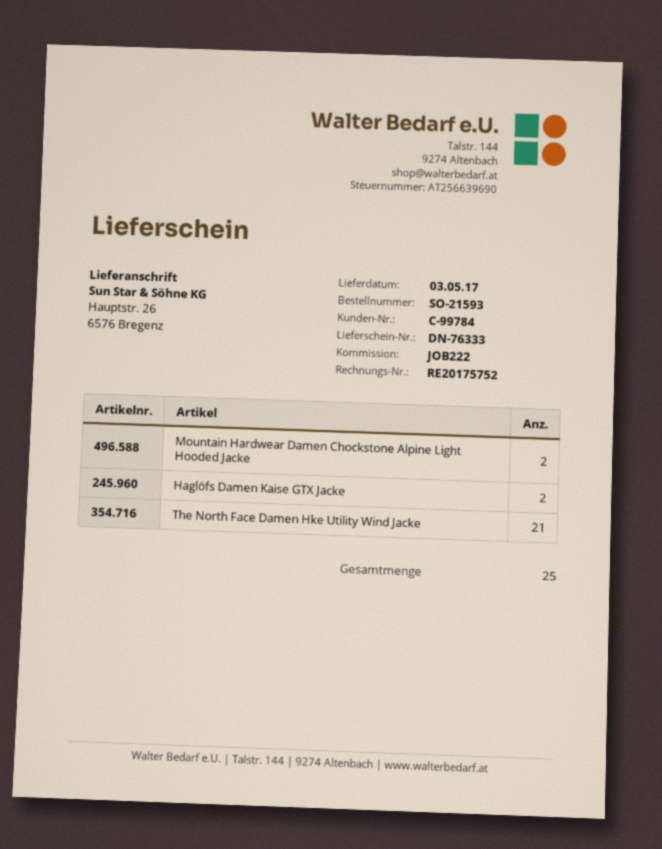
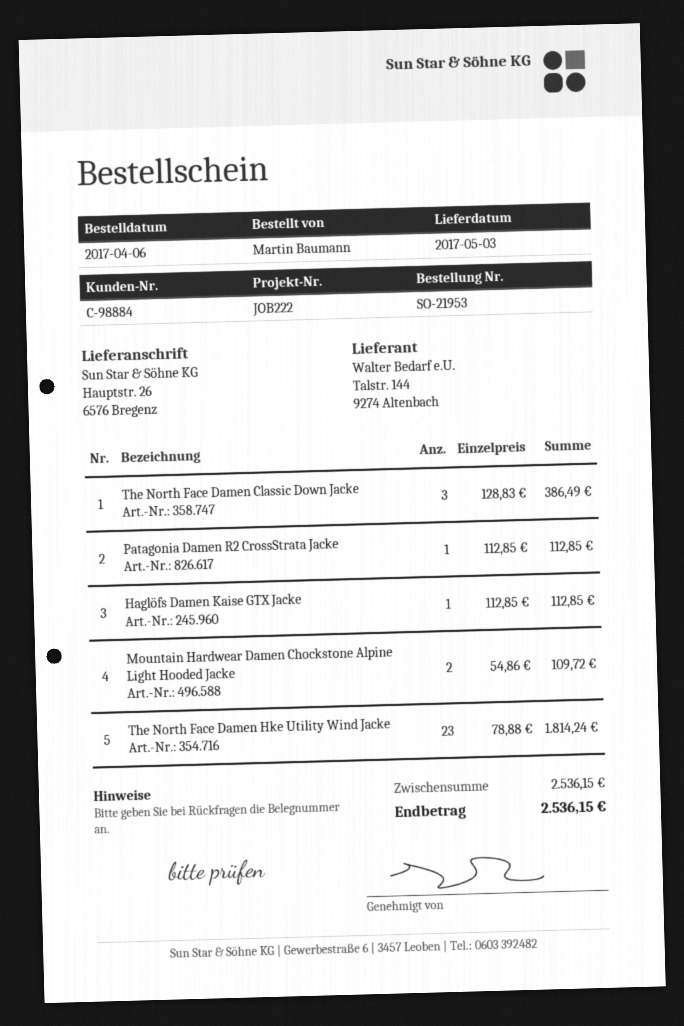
order number: SO-21593 -> SO-21953
customer number: C-99784 -> C-98884
Haglöfs Damen Kaise GTX Jacke: 2 -> 1
The North Face Damen Hke Utility Wind Jacke: 21 -> 23
The North Face Damen Classic Down Jacke: none -> 3
Patagonia Damen R2 CrossStrata Jacke: none -> 1

